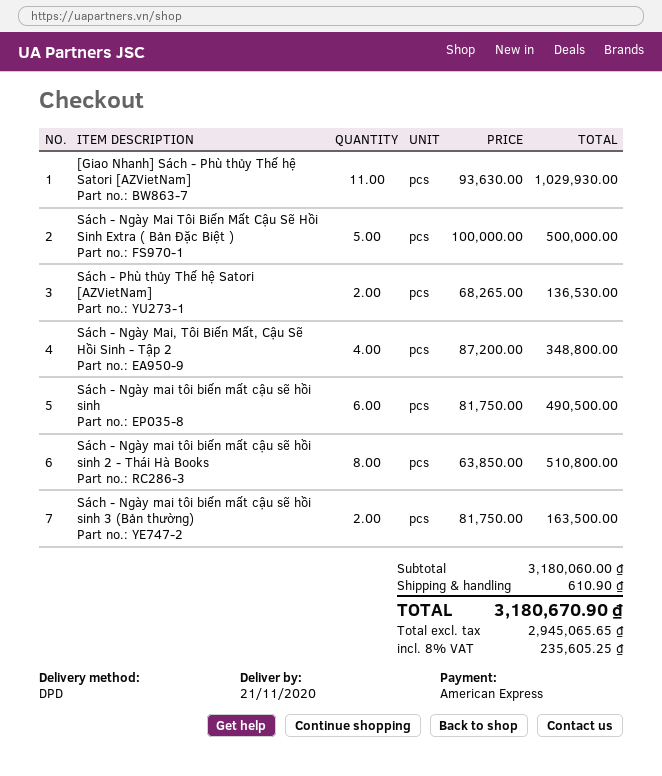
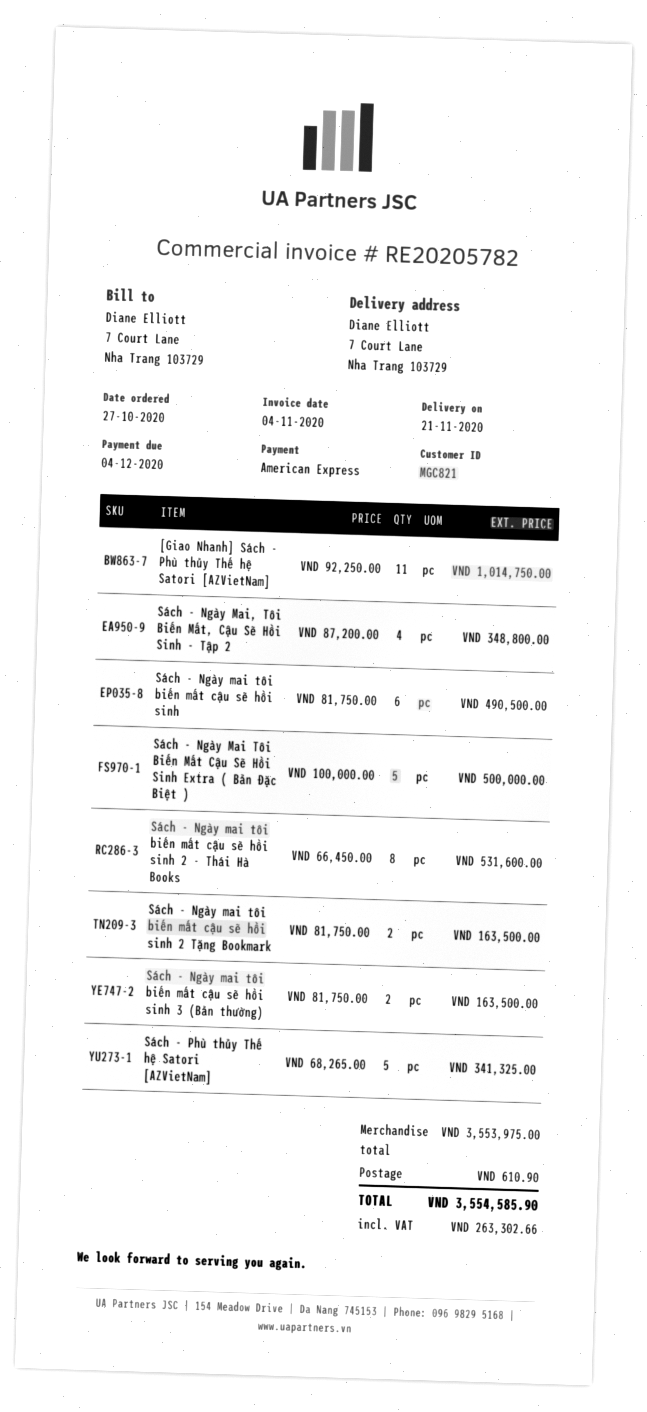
[Giao Nhanh] Sách - Phù thủy Thế hệ Satori [AZVietNam]: 11 x 93630.00 = 1029930.00 -> 11 x 92250.00 = 1014750.00
Sách - Phù thủy Thế hệ Satori [AZVietNam]: 2 x 68265.00 = 136530.00 -> 5 x 68265.00 = 341325.00
Sách - Ngày mai tôi biến mất cậu sẽ hồi sinh 2 - Thái Hà Books: 8 x 63850.00 = 510800.00 -> 8 x 66450.00 = 531600.00
Sách - Ngày mai tôi biến mất cậu sẽ hồi sinh 2 Tặng Bookmark: none -> 2 x 81750.00 = 163500.00
subtotal: 3180060.00 -> 3553975.00
tax: 235605.25 -> 263302.66
total: 3180670.90 -> 3554585.90

